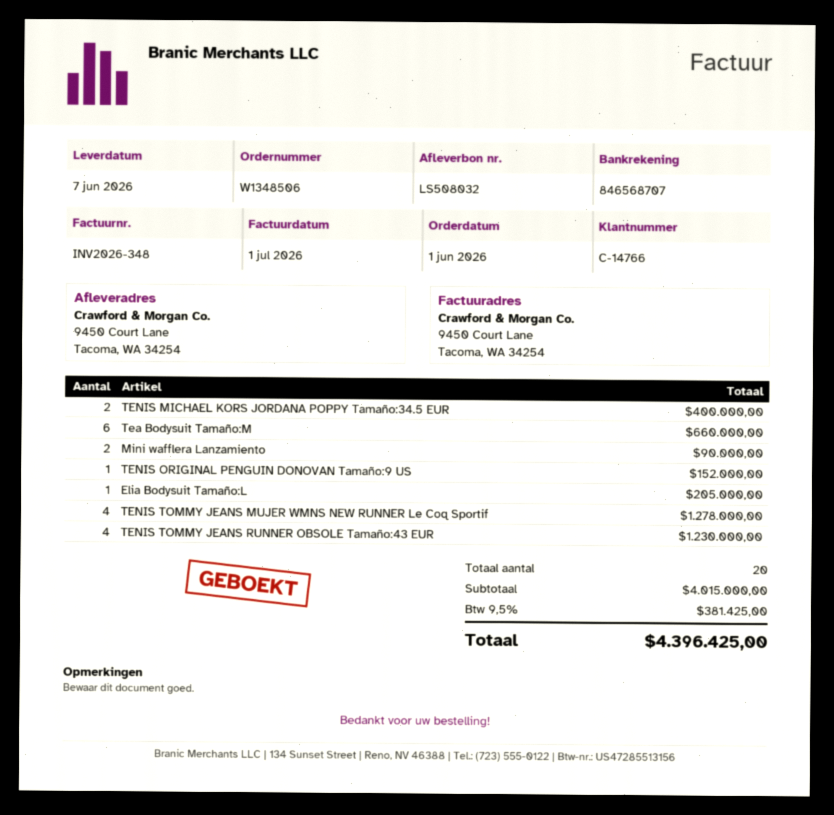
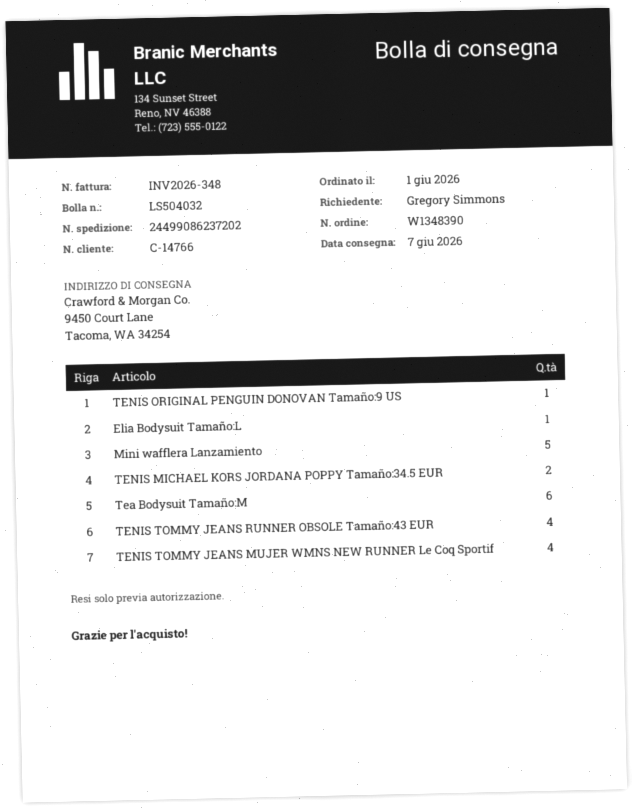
order number: W1348506 -> W1348390
delivery note number: LS508032 -> LS504032
Mini wafflera Lanzamiento: 2 -> 5

